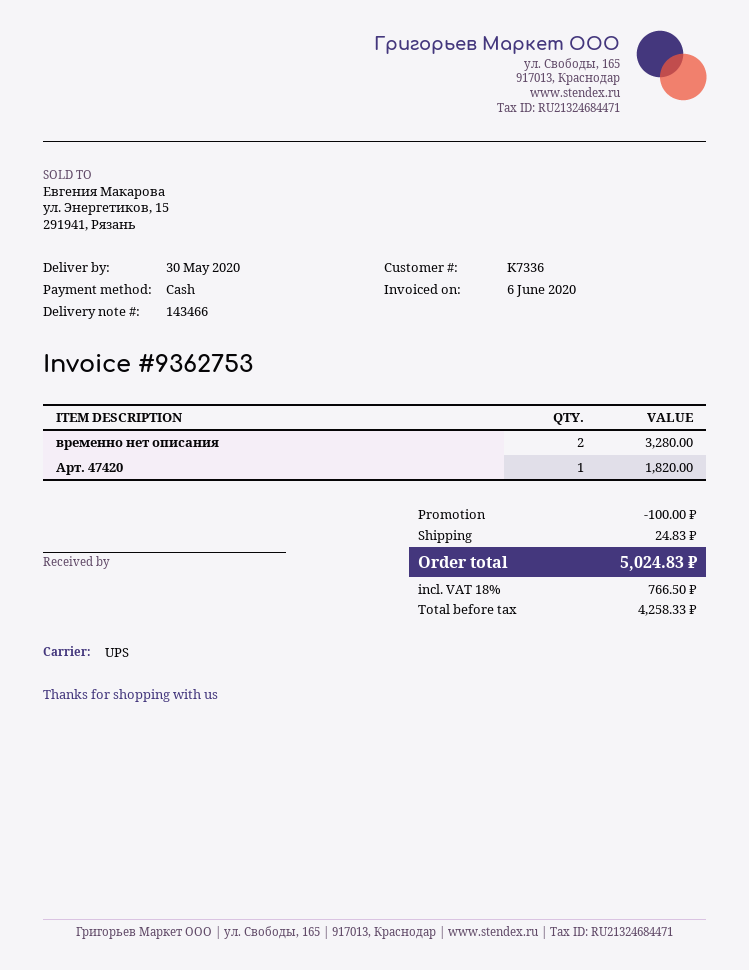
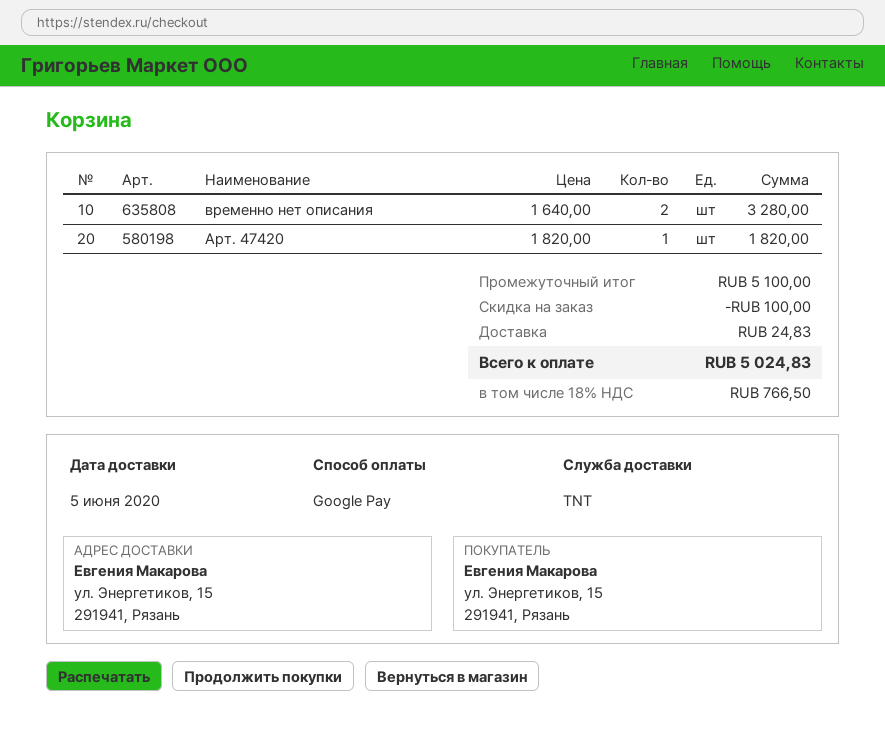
delivery date: 2020-05-30 -> 2020-06-05
payment method: cash -> Google Pay
shipping method: UPS -> TNT

